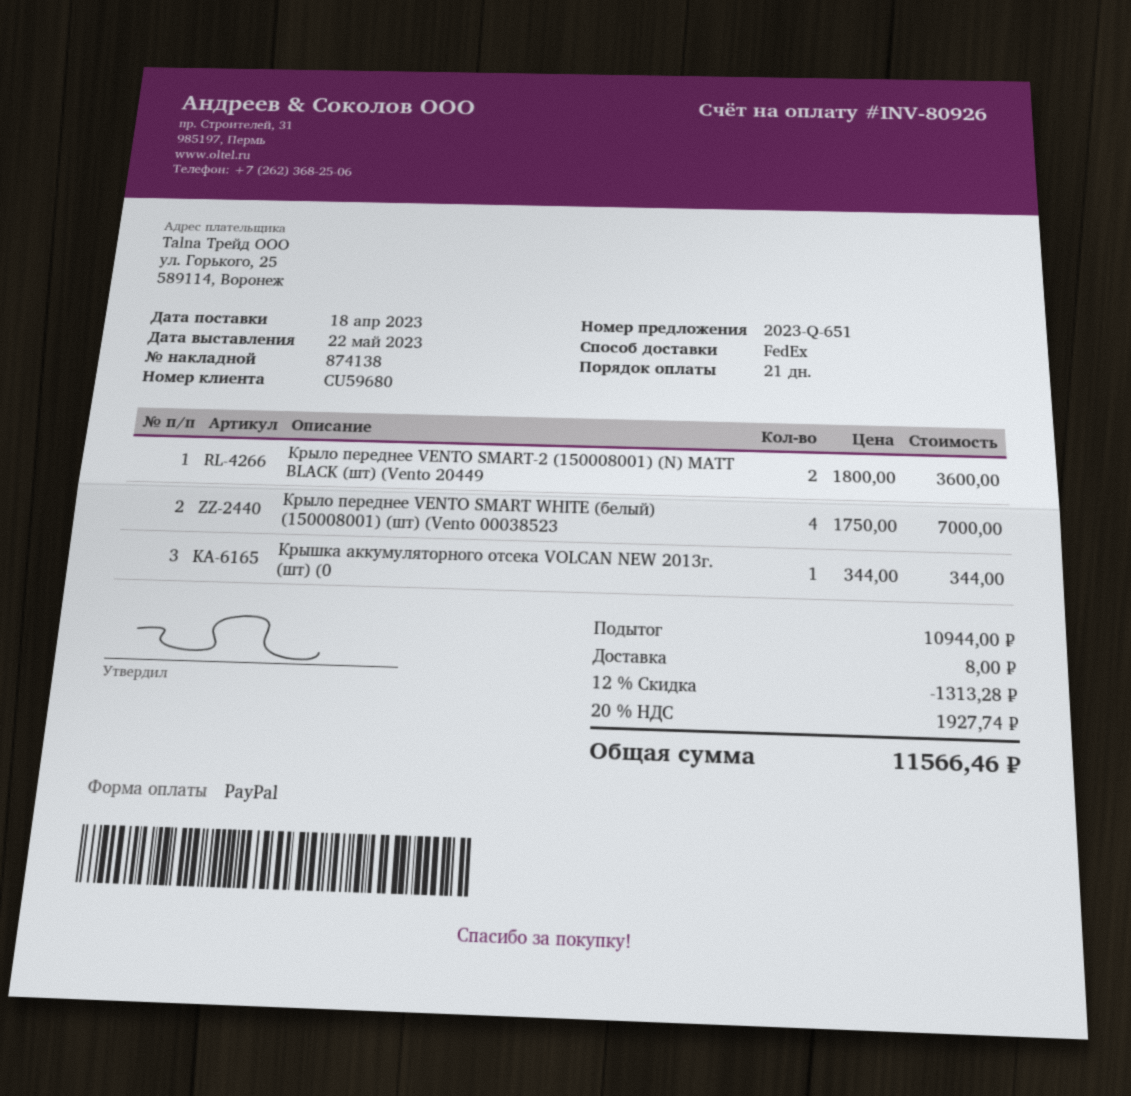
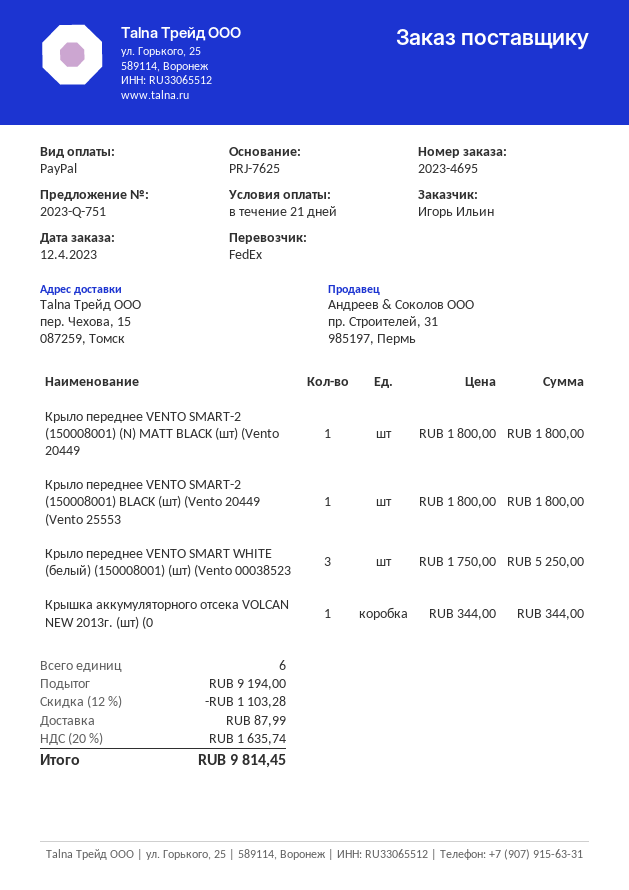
quote number: 2023-Q-651 -> 2023-Q-751
Крыло переднее VENTO SMART-2 (150008001) (N) MATT BLACK (шт) (Vento 20449: 2 x 1800.00 = 3600.00 -> 1 x 1800.00 = 1800.00
Крыло переднее VENTO SMART WHITE (белый) (150008001) (шт) (Vento 00038523: 4 x 1750.00 = 7000.00 -> 3 x 1750.00 = 5250.00
Крыло переднее VENTO SMART-2 (150008001) BLACK (шт) (Vento 20449 (Vento 25553: none -> 1 x 1800.00 = 1800.00
subtotal: 10944.00 -> 9194.00
discount: 12% = 1313.28 -> 12% = 1103.28
shipping: 8.00 -> 87.99
tax: 20% = 1927.74 -> 20% = 1635.74
total: 11566.46 -> 9814.45

